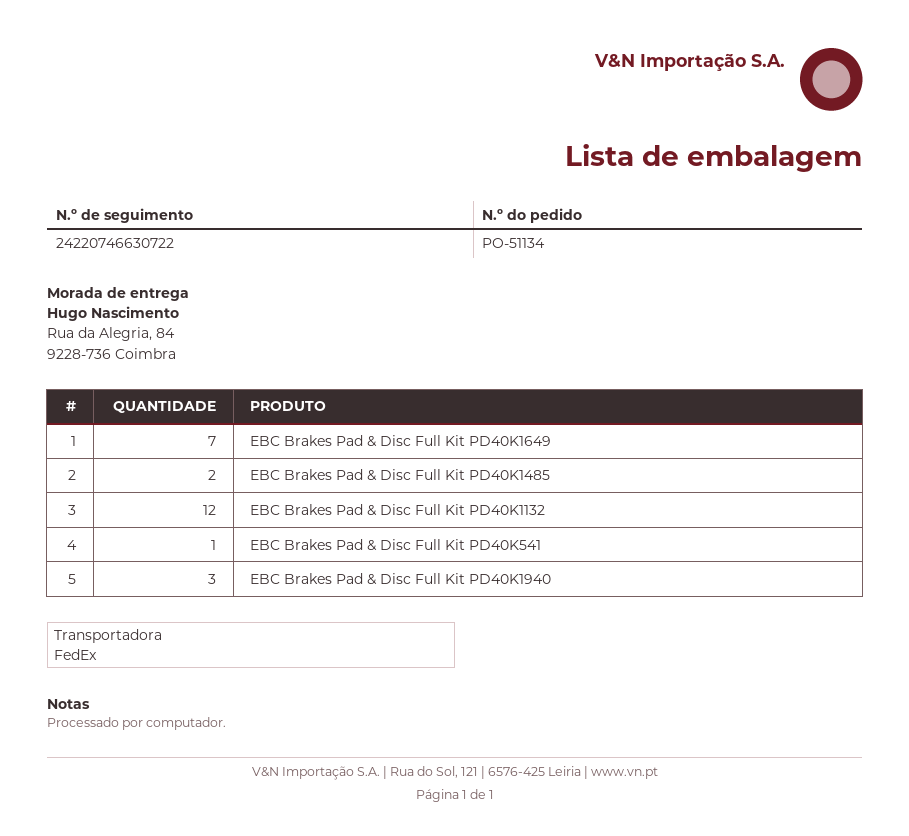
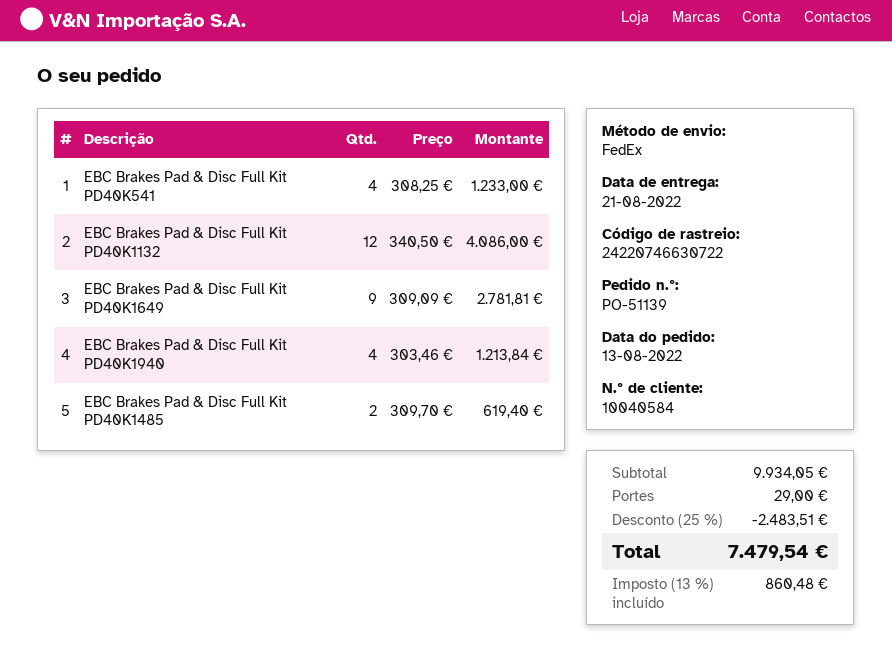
order number: PO-51134 -> PO-51139
EBC Brakes Pad & Disc Full Kit PD40K1649: 7 -> 9
EBC Brakes Pad & Disc Full Kit PD40K541: 1 -> 4
EBC Brakes Pad & Disc Full Kit PD40K1940: 3 -> 4

